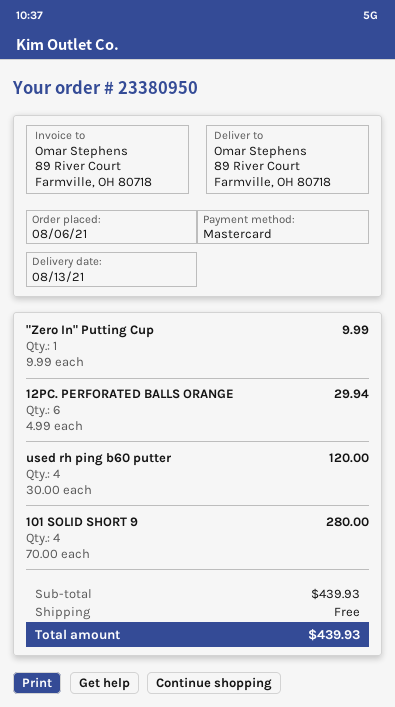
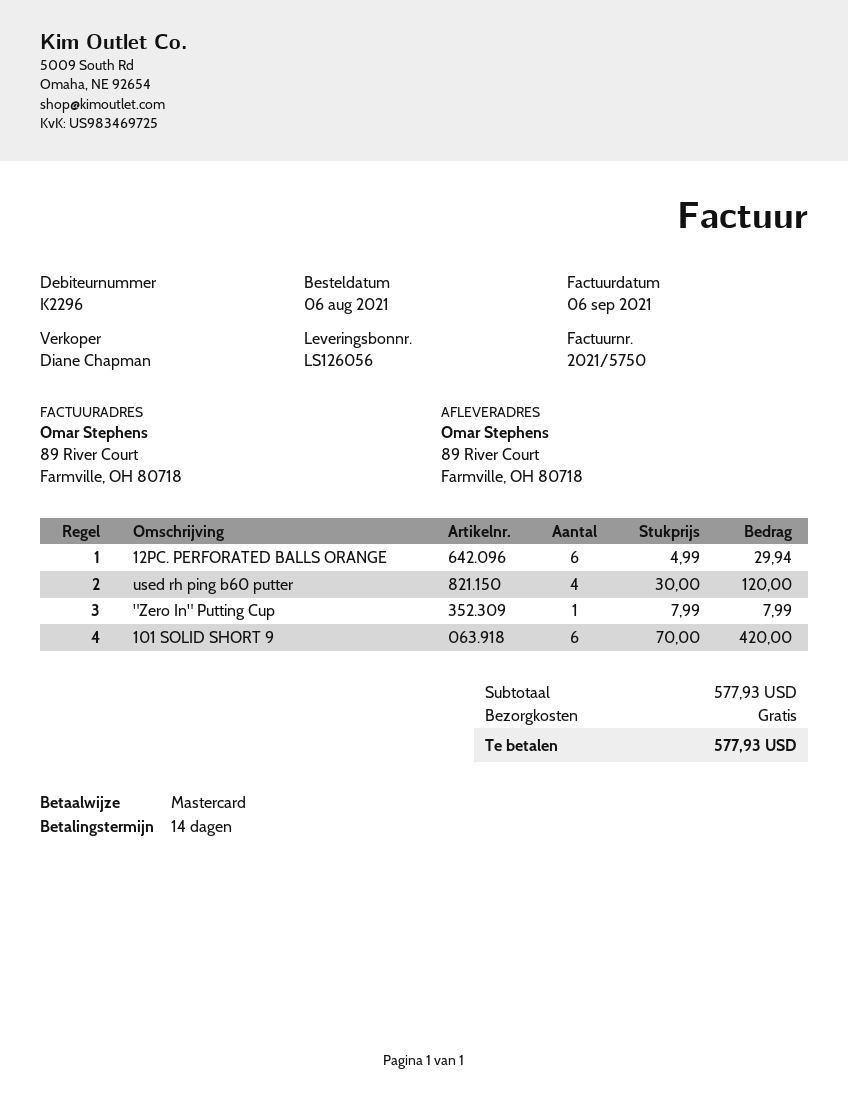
"Zero In" Putting Cup: 1 x 9.99 = 9.99 -> 1 x 7.99 = 7.99
101 SOLID SHORT 9: 4 x 70.00 = 280.00 -> 6 x 70.00 = 420.00
subtotal: 439.93 -> 577.93
total: 439.93 -> 577.93

